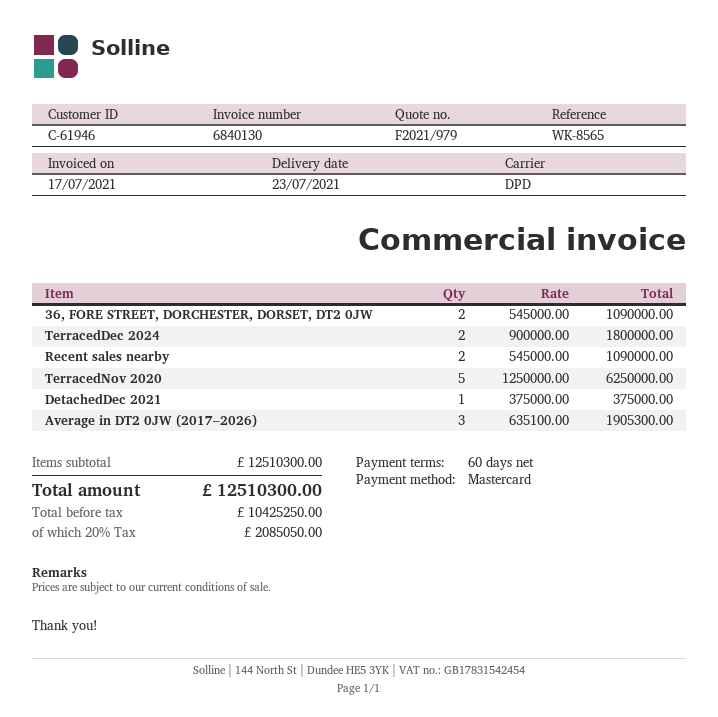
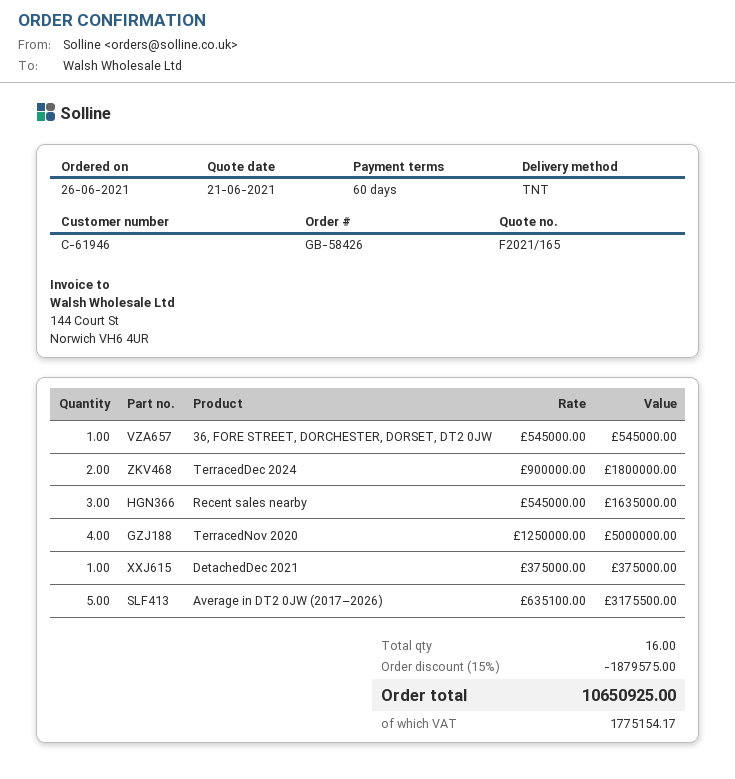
quote number: F2021/979 -> F2021/165
shipping method: DPD -> TNT
36, FORE STREET, DORCHESTER, DORSET, DT2 0JW: 2 x 545000.00 = 1090000.00 -> 1 x 545000.00 = 545000.00
Recent sales nearby: 2 x 545000.00 = 1090000.00 -> 3 x 545000.00 = 1635000.00
TerracedNov 2020: 5 x 1250000.00 = 6250000.00 -> 4 x 1250000.00 = 5000000.00
Average in DT2 0JW (2017–2026): 3 x 635100.00 = 1905300.00 -> 5 x 635100.00 = 3175500.00
discount: none -> 15% = 1879575.00
tax: 2085050.00 -> 1775154.17
total: 12510300.00 -> 10650925.00

